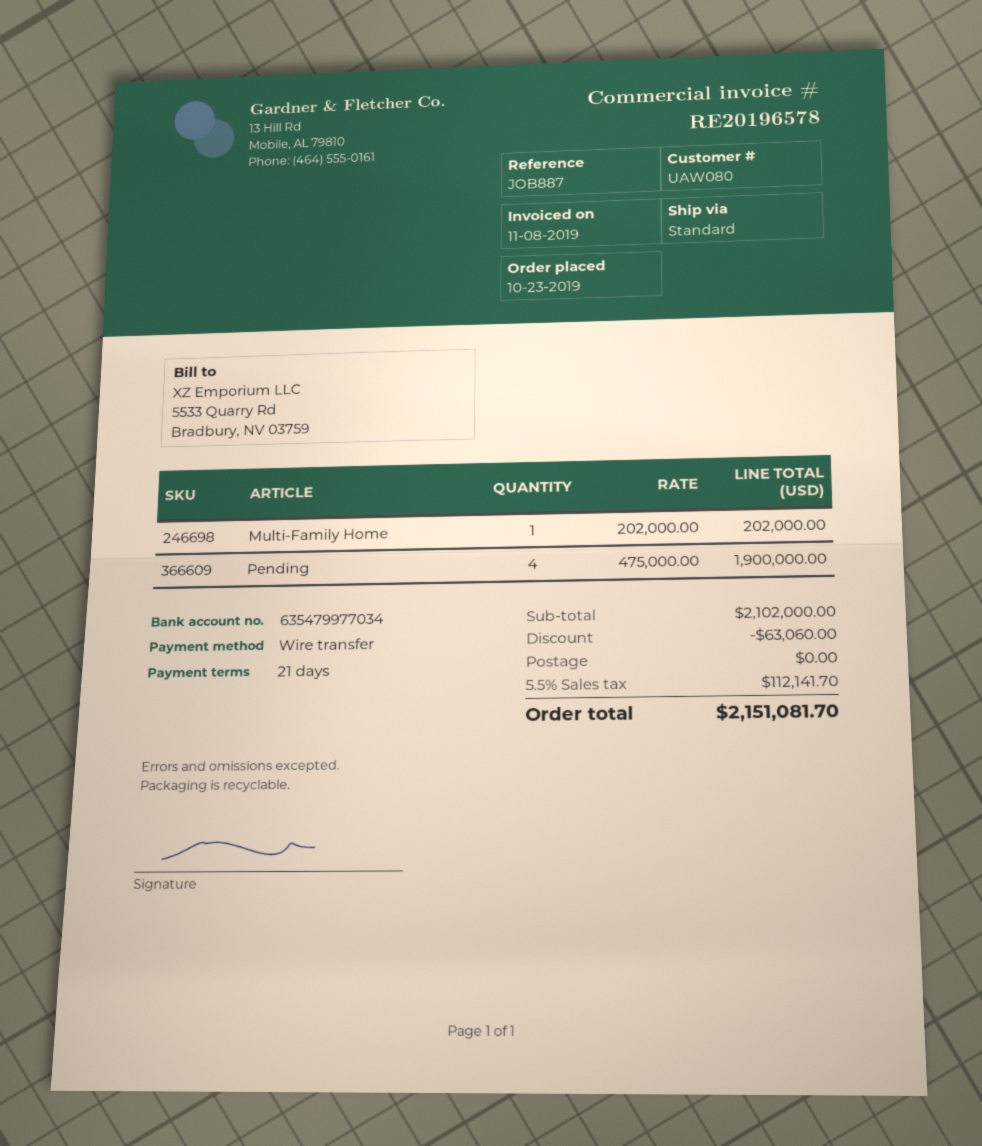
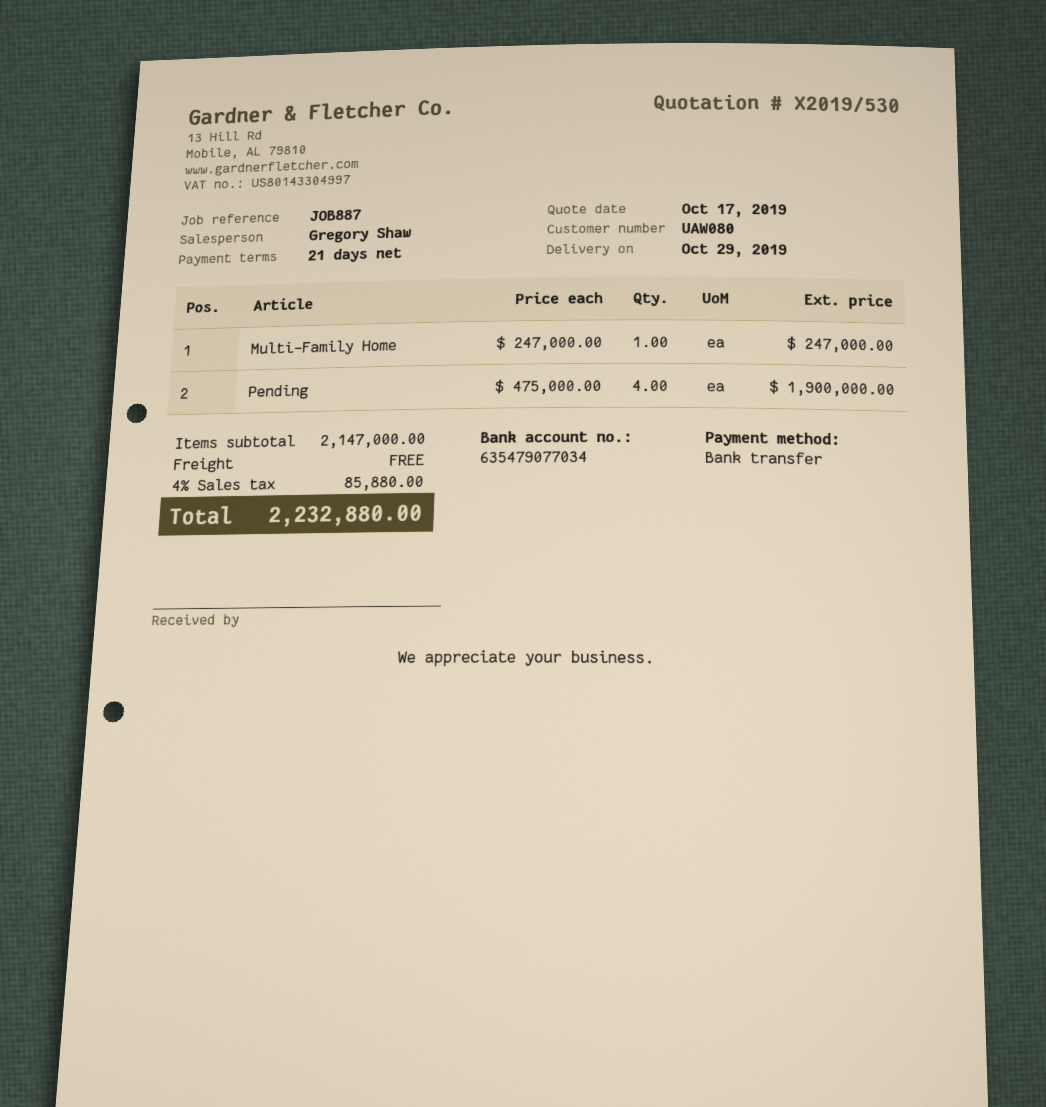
bank account: 635479977034 -> 635479077034
Multi-Family Home: 1 x 202000.00 = 202000.00 -> 1 x 247000.00 = 247000.00
subtotal: 2102000.00 -> 2147000.00
discount: 63060.00 -> none
tax: 5.5% = 112141.70 -> 4% = 85880.00
total: 2151081.70 -> 2232880.00

